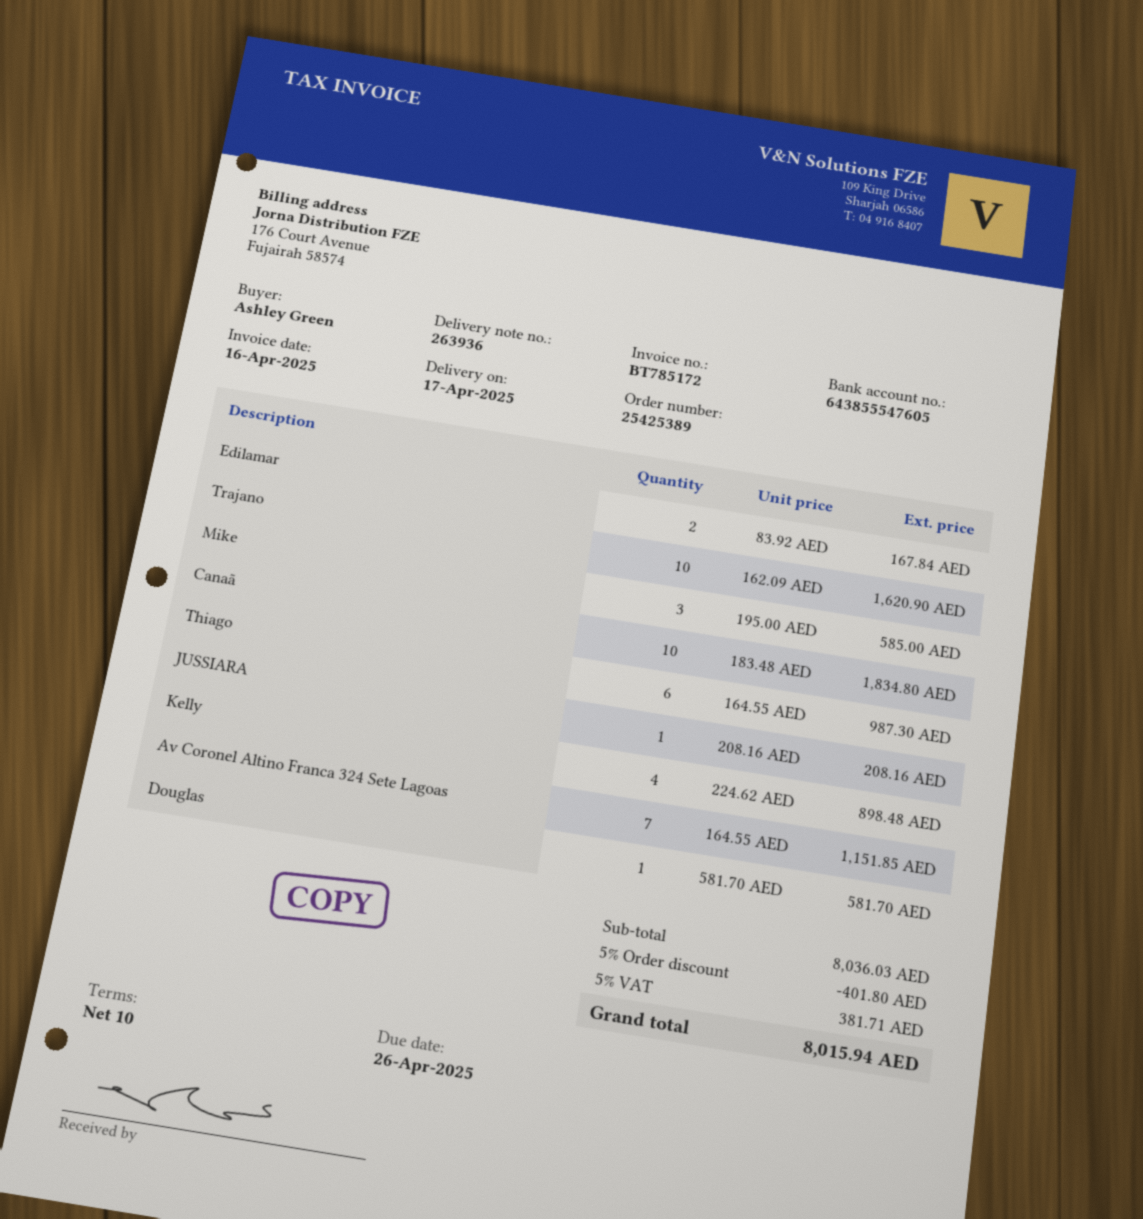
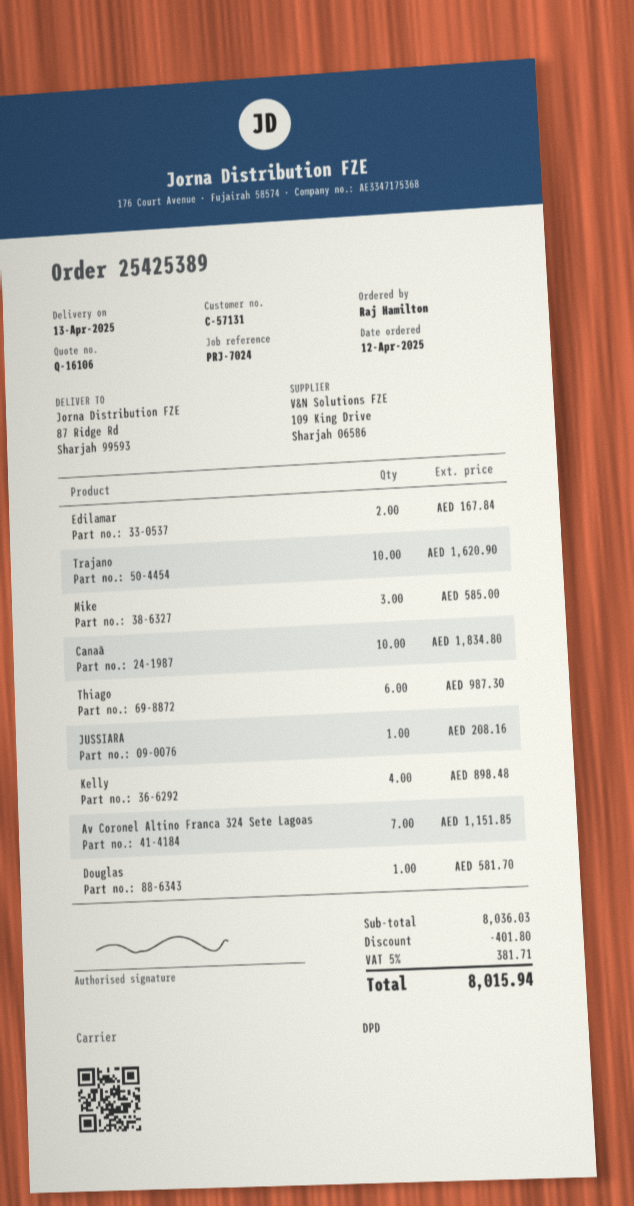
delivery date: 2025-04-17 -> 2025-04-13
ordered by: Ashley Green -> Raj Hamilton

